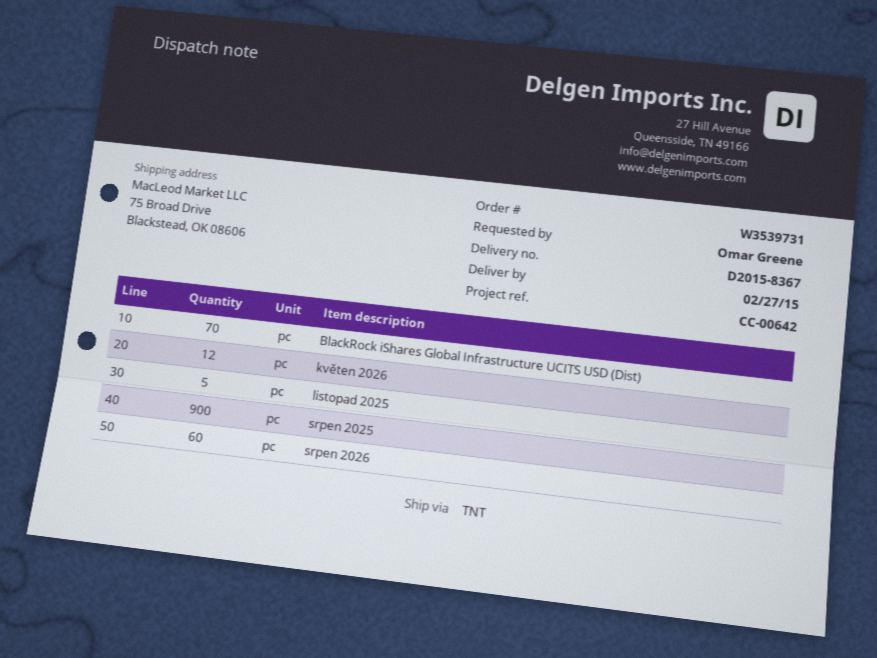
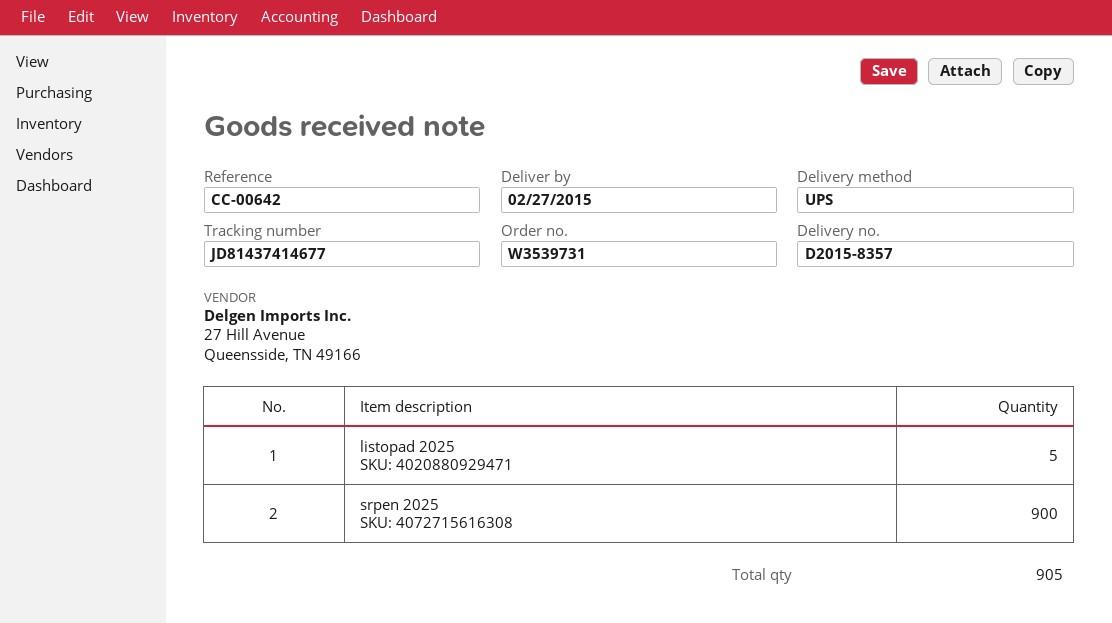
delivery note number: D2015-8367 -> D2015-8357
shipping method: TNT -> UPS
BlackRock iShares Global Infrastructure UCITS USD (Dist): 70 -> none
květen 2026: 12 -> none
srpen 2026: 60 -> none

